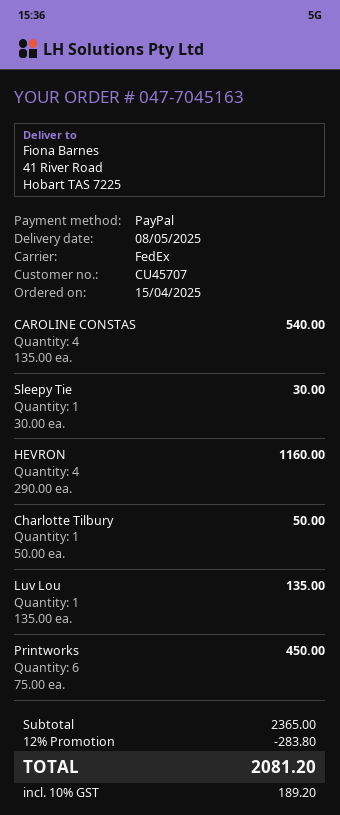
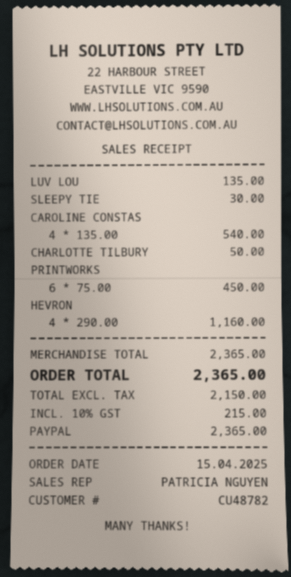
customer number: CU45707 -> CU48782
discount: 12% = 283.80 -> none
tax: 10% = 189.20 -> 10% = 215.00
total: 2081.20 -> 2365.00

